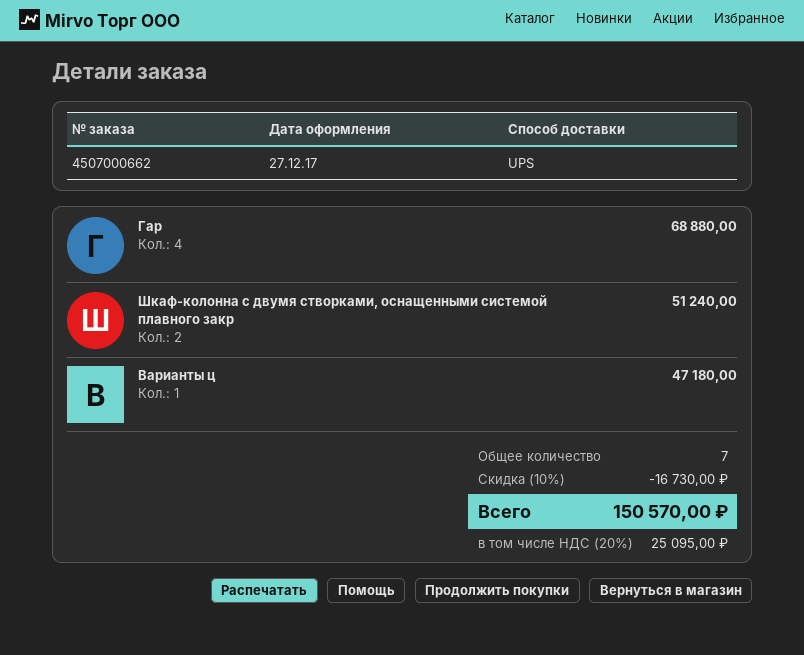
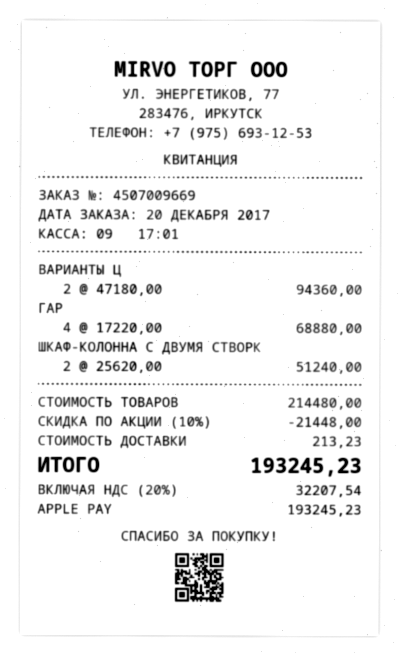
order number: 4507000662 -> 4507009669
order date: 2017-12-27 -> 2017-12-20
Варианты ц: 1 for 47180.00 -> 2 for 94360.00
discount: 10% = 16730.00 -> 10% = 21448.00
shipping: none -> 213.23
tax: 20% = 25095.00 -> 20% = 32207.54
total: 150570.00 -> 193245.23

